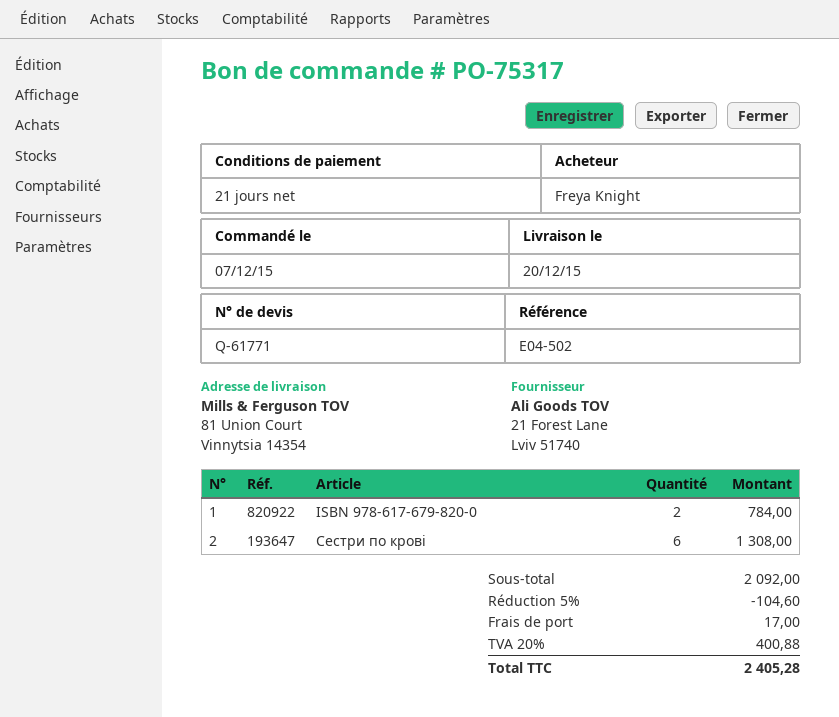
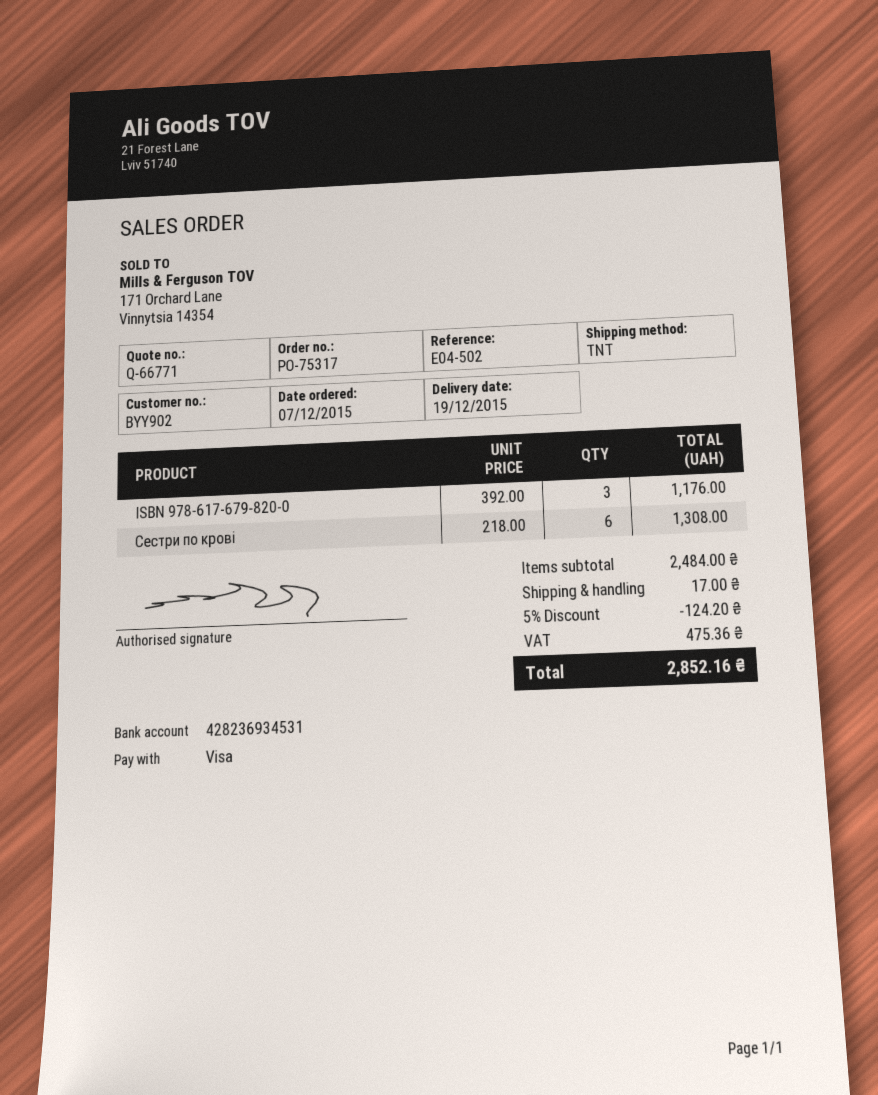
quote number: Q-61771 -> Q-66771
delivery date: 2015-12-20 -> 2015-12-19
ISBN 978-617-679-820-0: 2 for 784.00 -> 3 for 1176.00
subtotal: 2092.00 -> 2484.00
discount: 5% = 104.60 -> 5% = 124.20
tax: 400.88 -> 475.36
total: 2405.28 -> 2852.16

